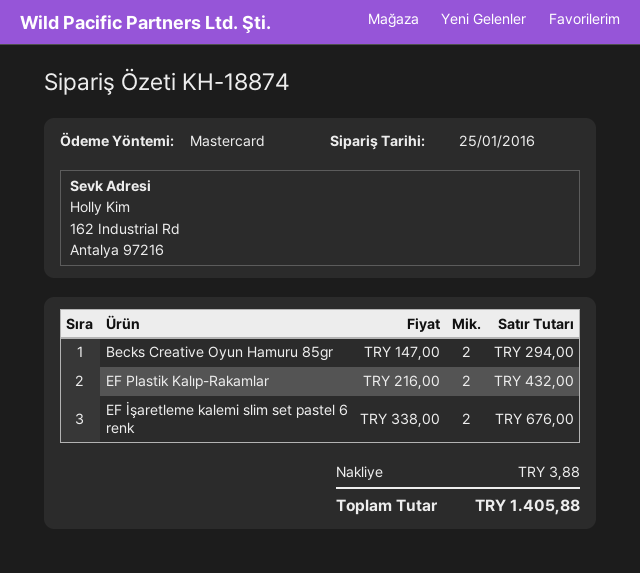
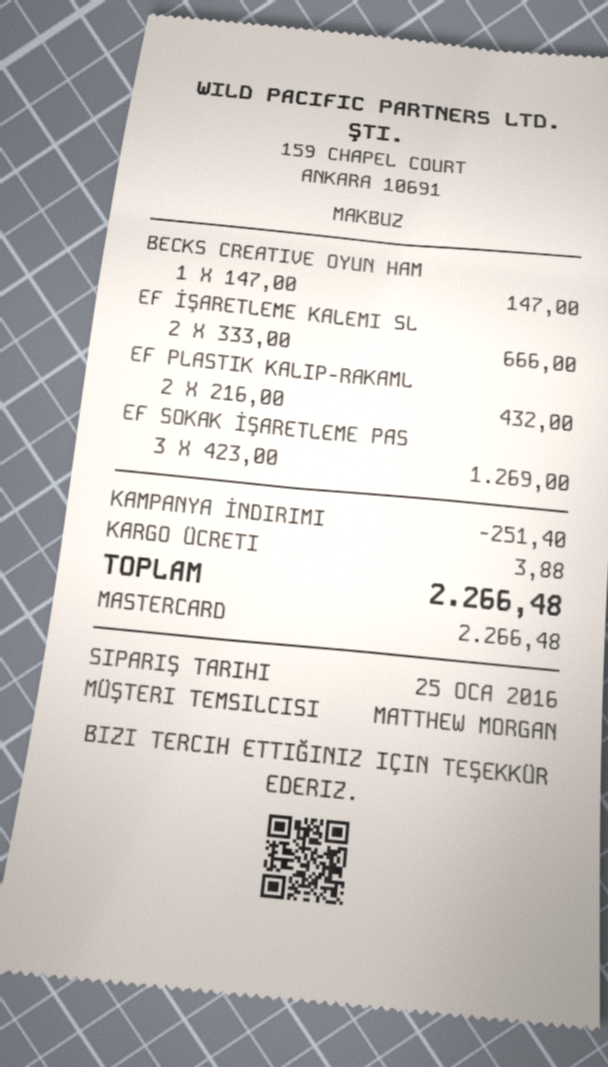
Becks Creative Oyun Hamuru 85gr: 2 x 147.00 = 294.00 -> 1 x 147.00 = 147.00
EF İşaretleme kalemi slim set pastel 6 renk: 2 x 338.00 = 676.00 -> 2 x 333.00 = 666.00
EF SOKAK İŞARETLEME PAS: none -> 3 x 423.00 = 1269.00
discount: none -> 251.40
total: 1405.88 -> 2266.48

